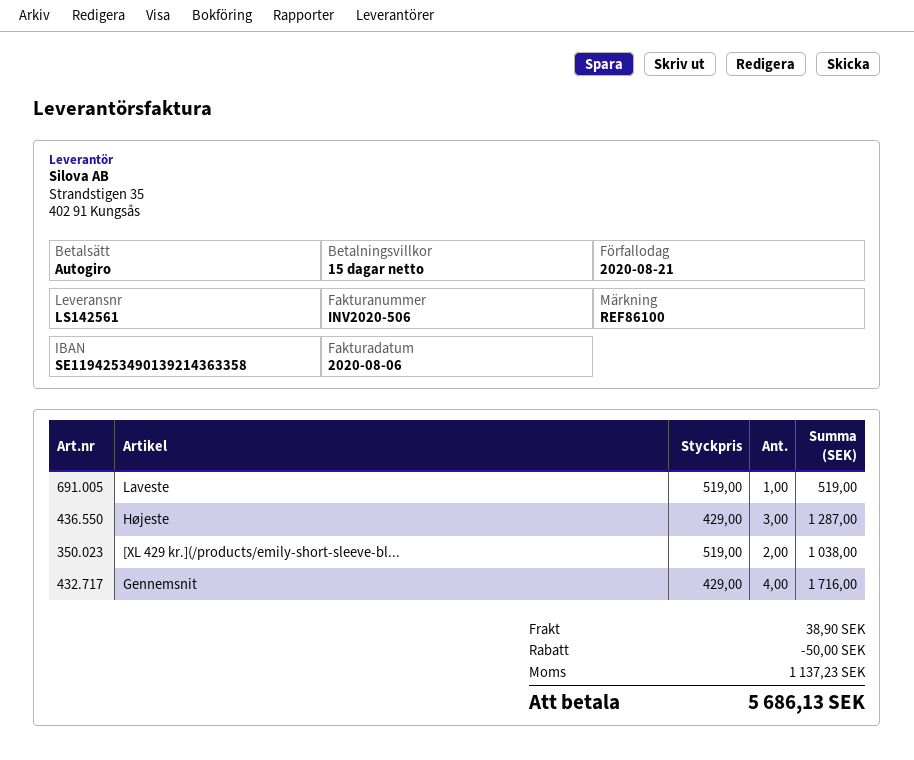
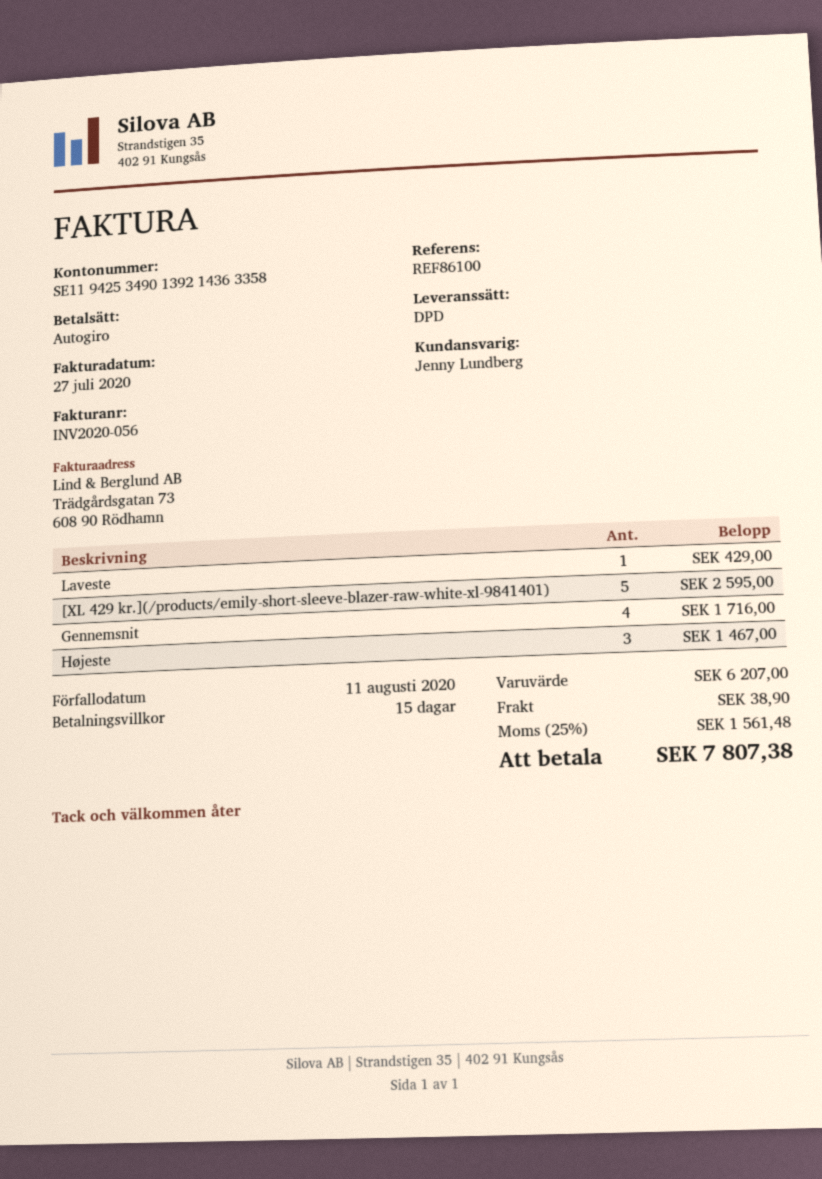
invoice number: INV2020-506 -> INV2020-056
invoice date: 2020-08-06 -> 2020-07-27
due date: 2020-08-21 -> 2020-08-11
Laveste: 1 for 519.00 -> 1 for 429.00
Højeste: 3 for 1287.00 -> 3 for 1467.00
[XL 429 kr.](/products/emily-short-sleeve-bl...: 2 for 1038.00 -> 5 for 2595.00
discount: 50.00 -> none
tax: 1137.23 -> 1561.48
total: 5686.13 -> 7807.38

